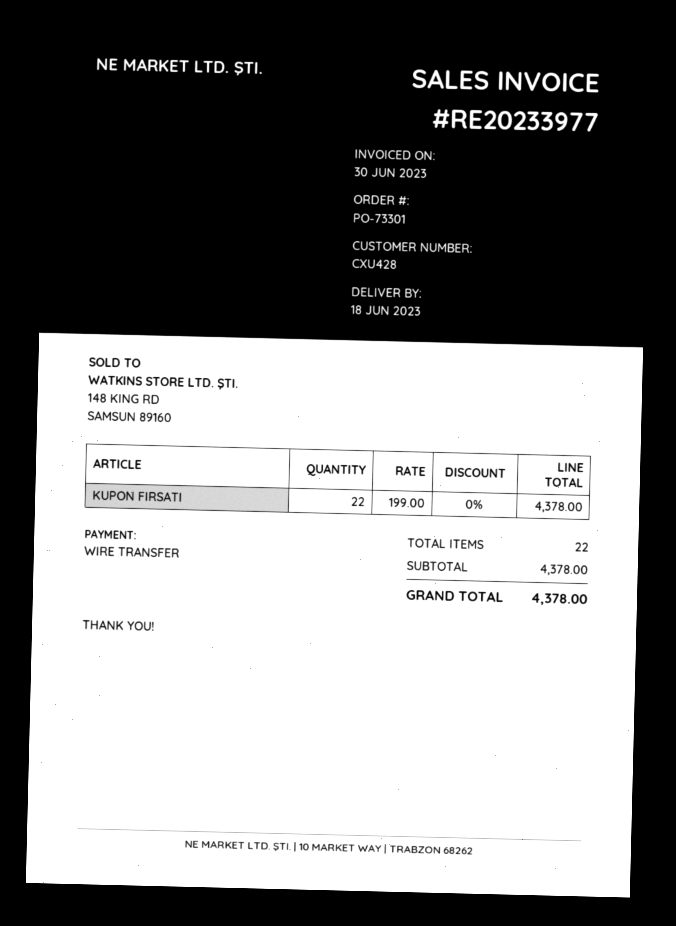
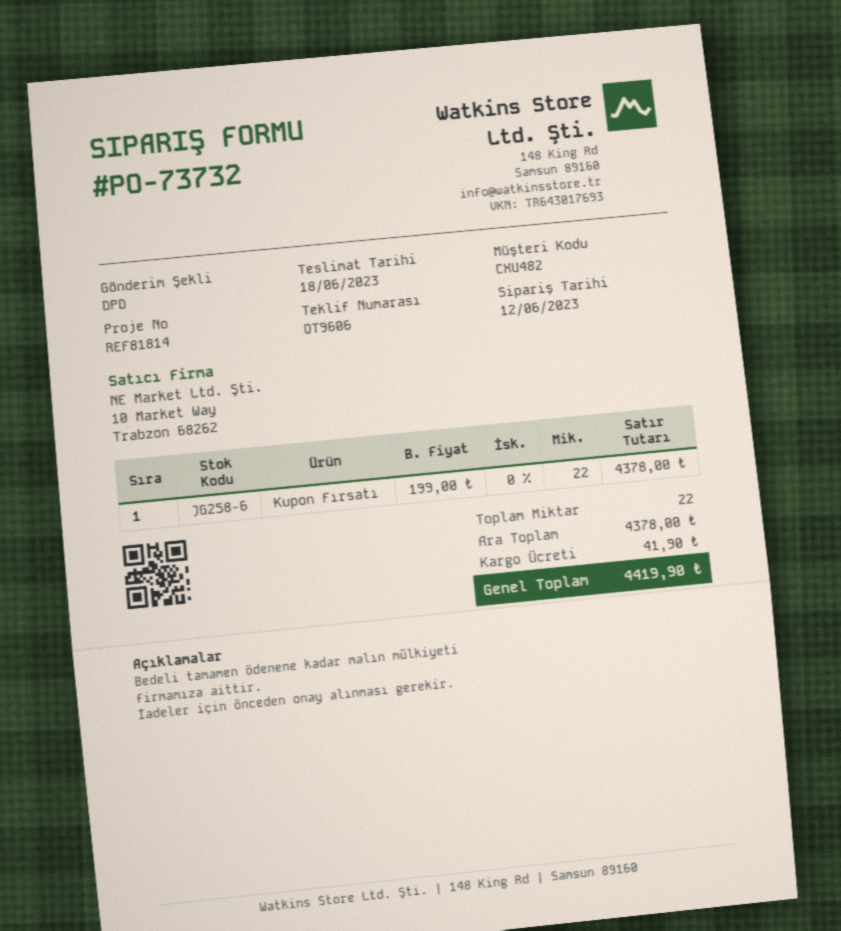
order number: PO-73301 -> PO-73732
customer number: CXU428 -> CXU482
shipping: none -> 41.90
total: 4378.00 -> 4419.90

